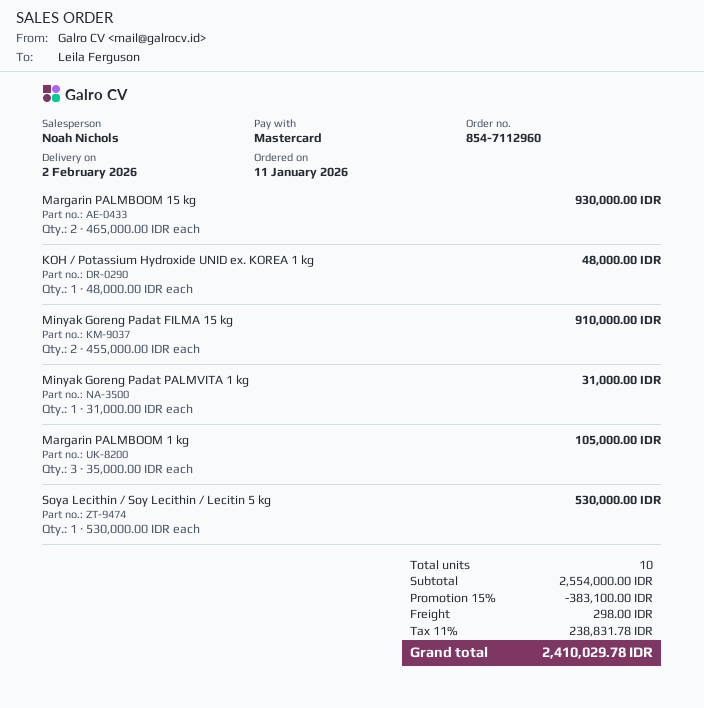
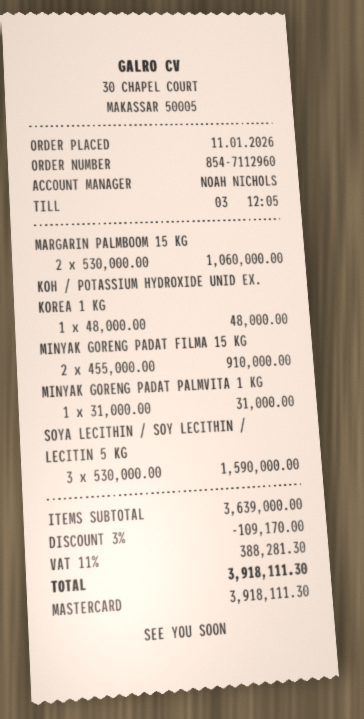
Margarin PALMBOOM 15 kg: 2 x 465000.00 = 930000.00 -> 2 x 530000.00 = 1060000.00
Margarin PALMBOOM 1 kg: 3 x 35000.00 = 105000.00 -> none
Soya Lecithin / Soy Lecithin / Lecitin 5 kg: 1 x 530000.00 = 530000.00 -> 3 x 530000.00 = 1590000.00
subtotal: 2554000.00 -> 3639000.00
discount: 15% = 383100.00 -> 3% = 109170.00
shipping: 298.00 -> none
tax: 11% = 238831.78 -> 11% = 388281.30
total: 2410029.78 -> 3918111.30

